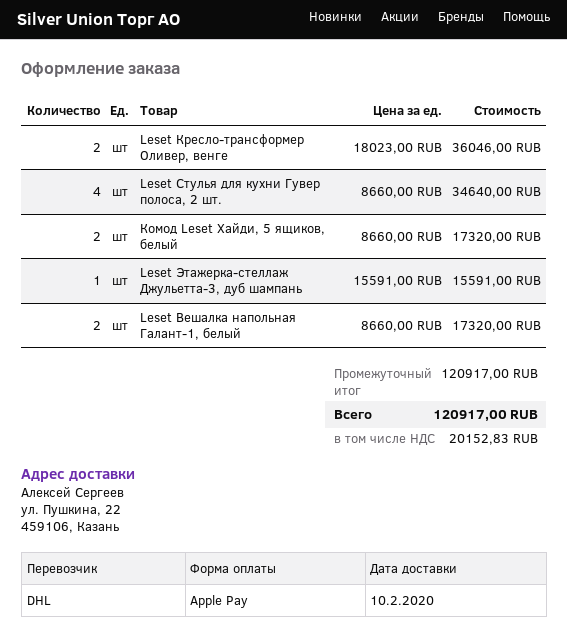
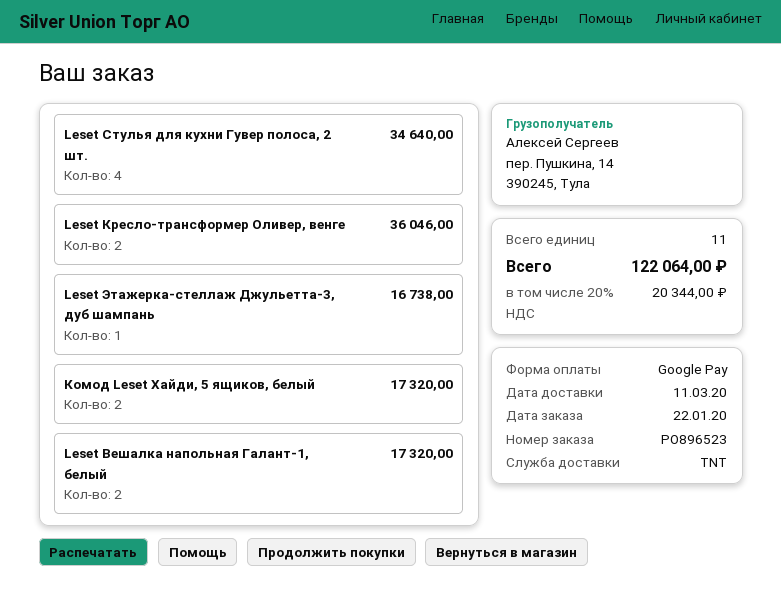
delivery date: 2020-02-10 -> 2020-03-11
payment method: Apple Pay -> Google Pay
shipping method: DHL -> TNT
ship to: ул. Пушкина, 22, 459106, Казань -> пер. Пушкина, 14, 390245, Тула
Leset Этажерка-стеллаж Джульетта-3, дуб шампань: 1 for 15591.00 -> 1 for 16738.00
tax: 20152.83 -> 20344.00
total: 120917.00 -> 122064.00

